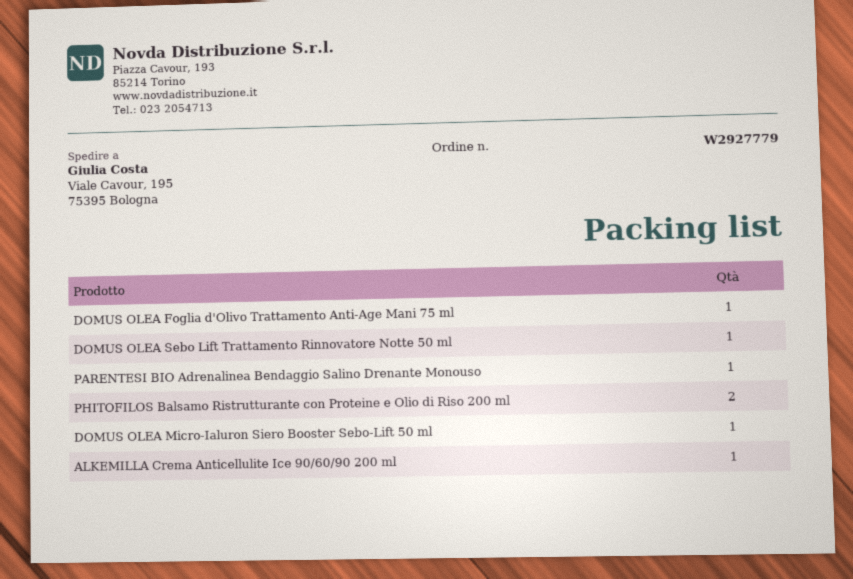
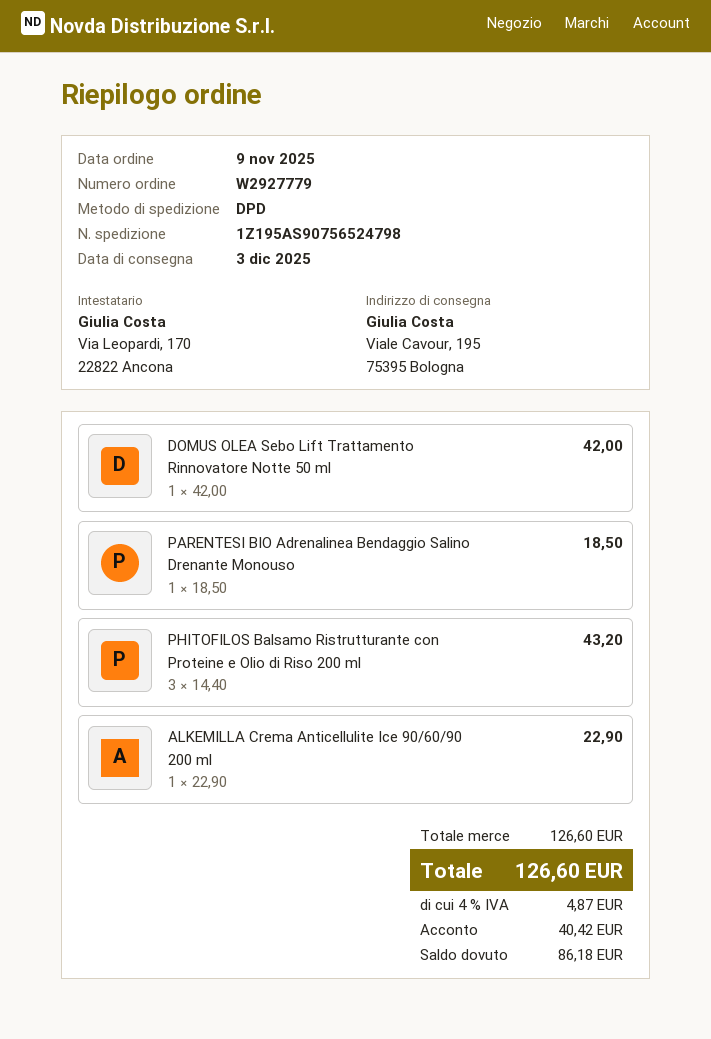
DOMUS OLEA Foglia d'Olivo Trattamento Anti-Age Mani 75 ml: 1 -> none
PHITOFILOS Balsamo Ristrutturante con Proteine e Olio di Riso 200 ml: 2 -> 3
DOMUS OLEA Micro-Ialuron Siero Booster Sebo-Lift 50 ml: 1 -> none

